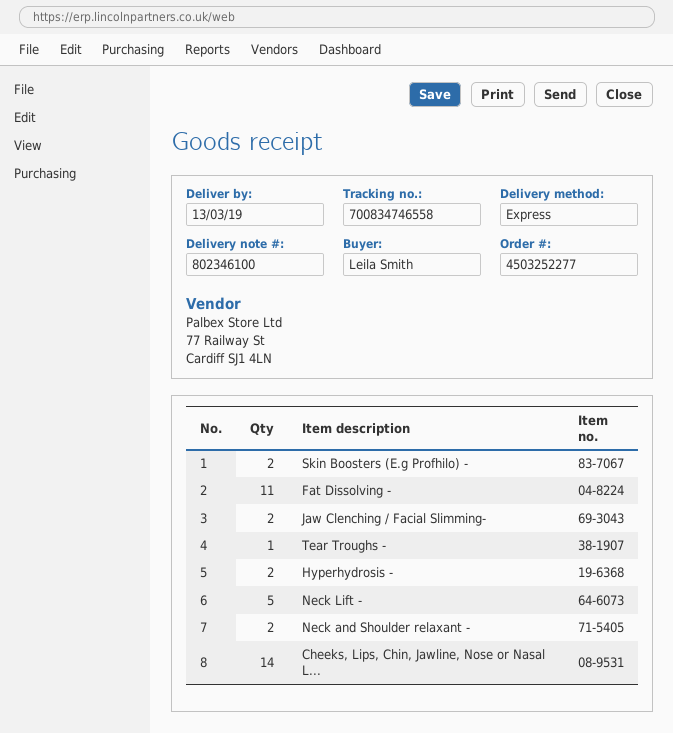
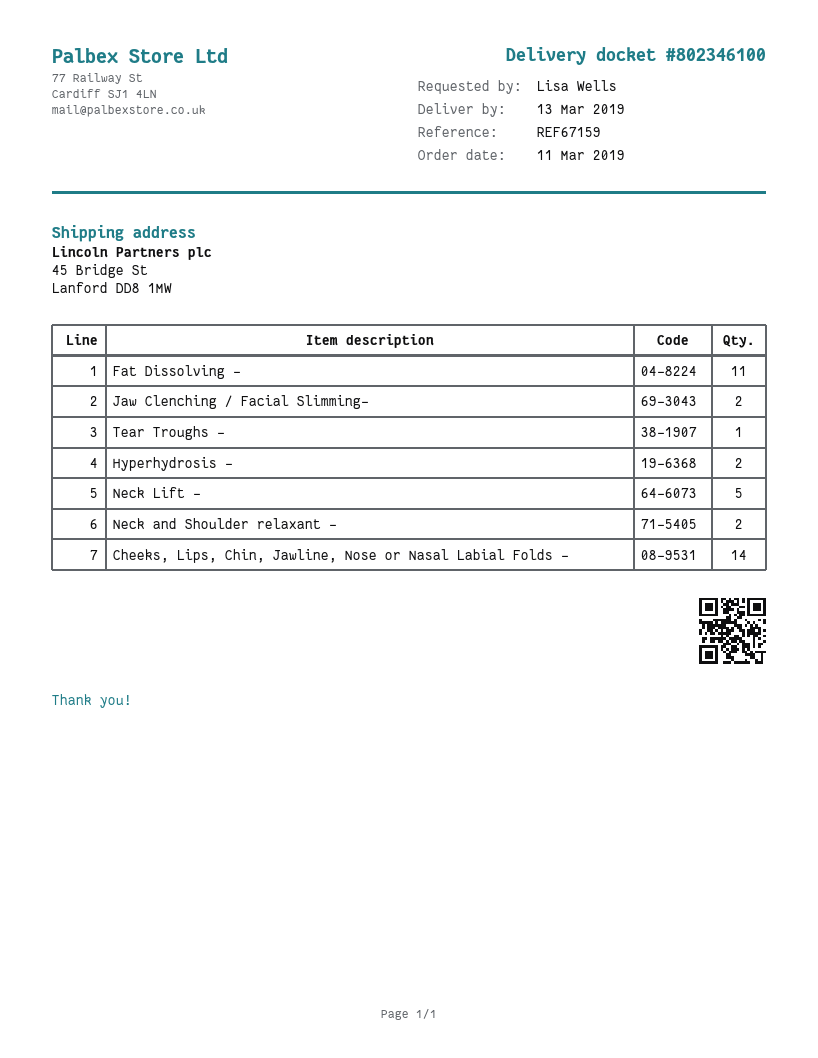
ordered by: Leila Smith -> Lisa Wells
Skin Boosters (E.g Profhilo) -: 2 -> none

